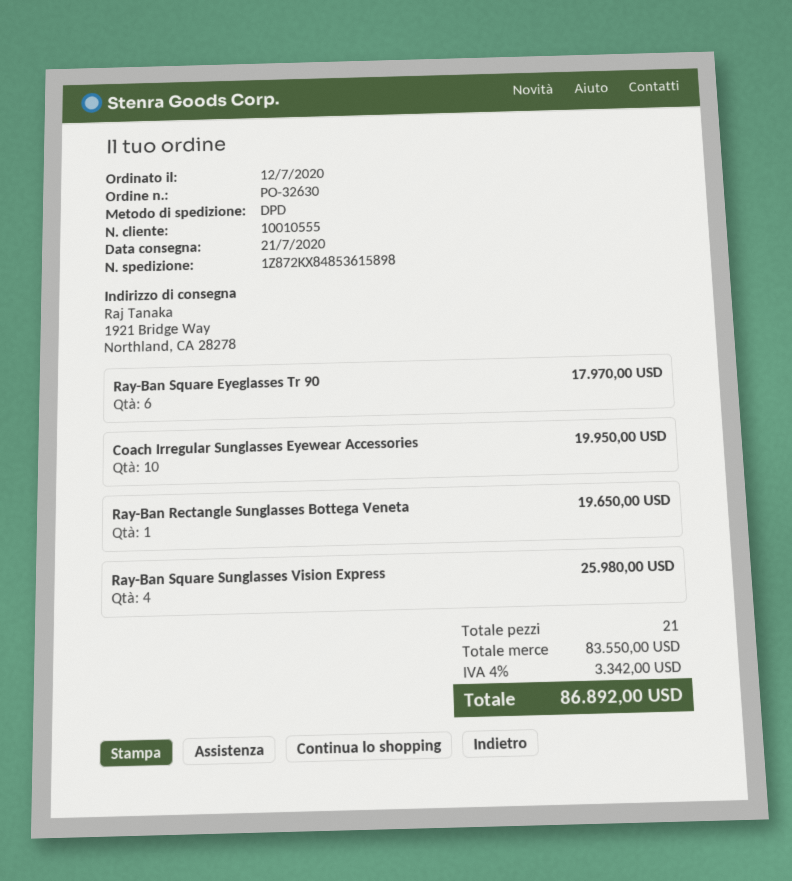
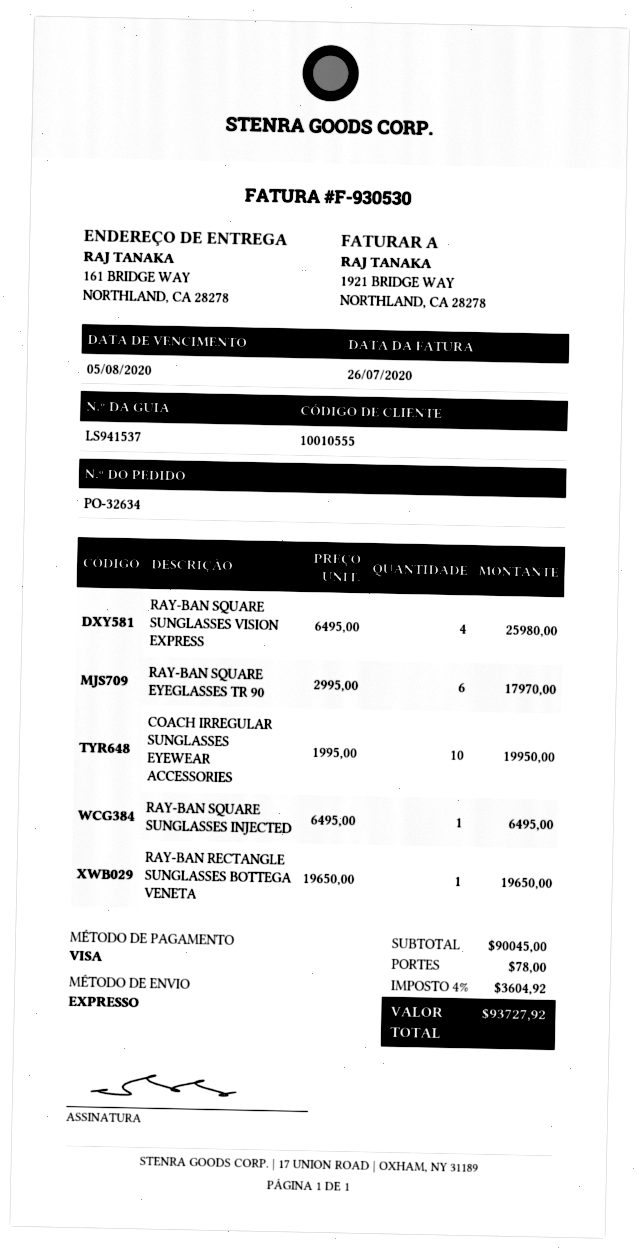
order number: PO-32630 -> PO-32634
shipping method: DPD -> express
ship to: 1921 Bridge Way, Northland, CA 28278 -> 161 BRIDGE WAY, NORTHLAND, CA 28278
RAY-BAN SQUARE SUNGLASSES INJECTED: none -> 1 for 6495.00
subtotal: 83550.00 -> 90045.00
shipping: none -> 78.00
tax: 4% = 3342.00 -> 4% = 3604.92
total: 86892.00 -> 93727.92

